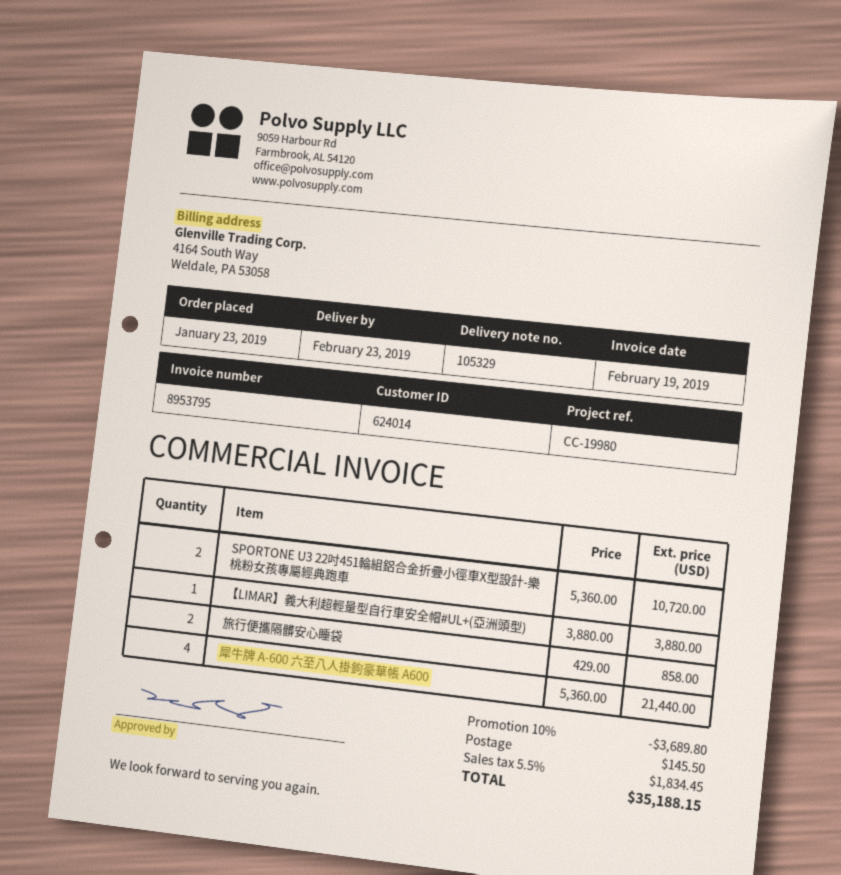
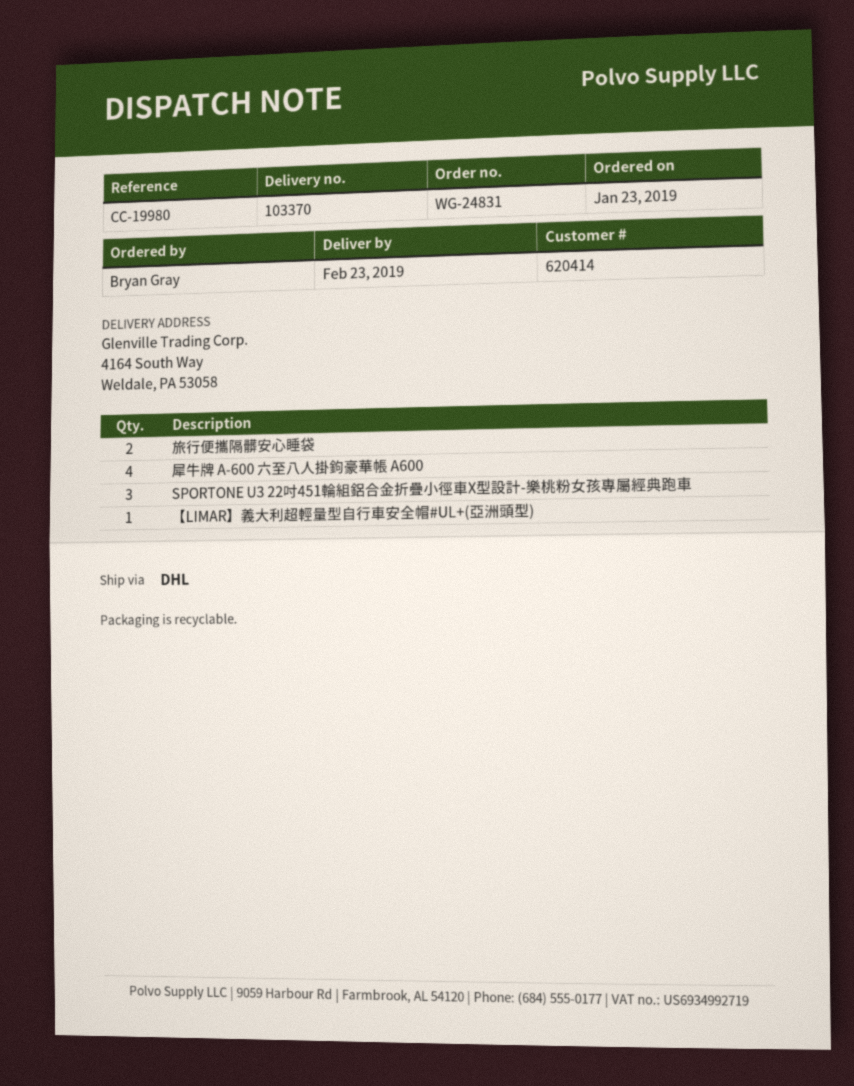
delivery note number: 105329 -> 103370
customer number: 624014 -> 620414
SPORTONE U3 22吋451輪組鋁合金折疊小徑車X型設計-樂桃粉女孩專屬經典跑車: 2 -> 3

